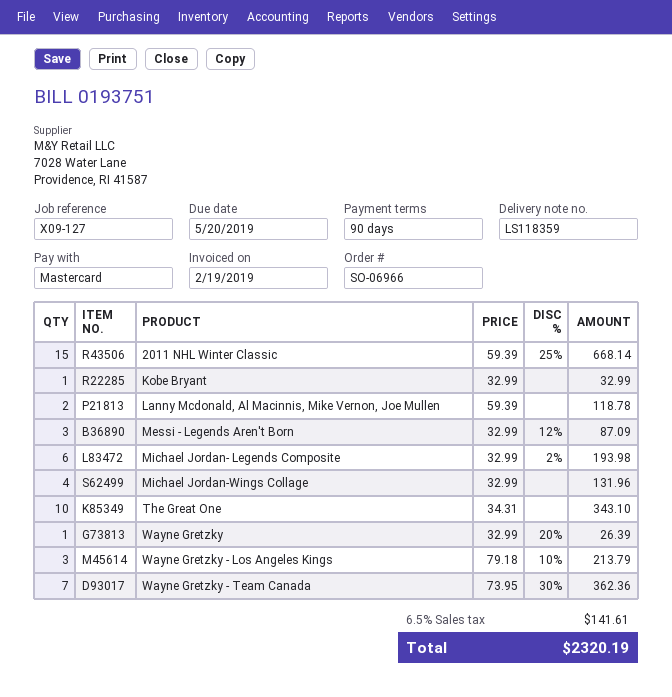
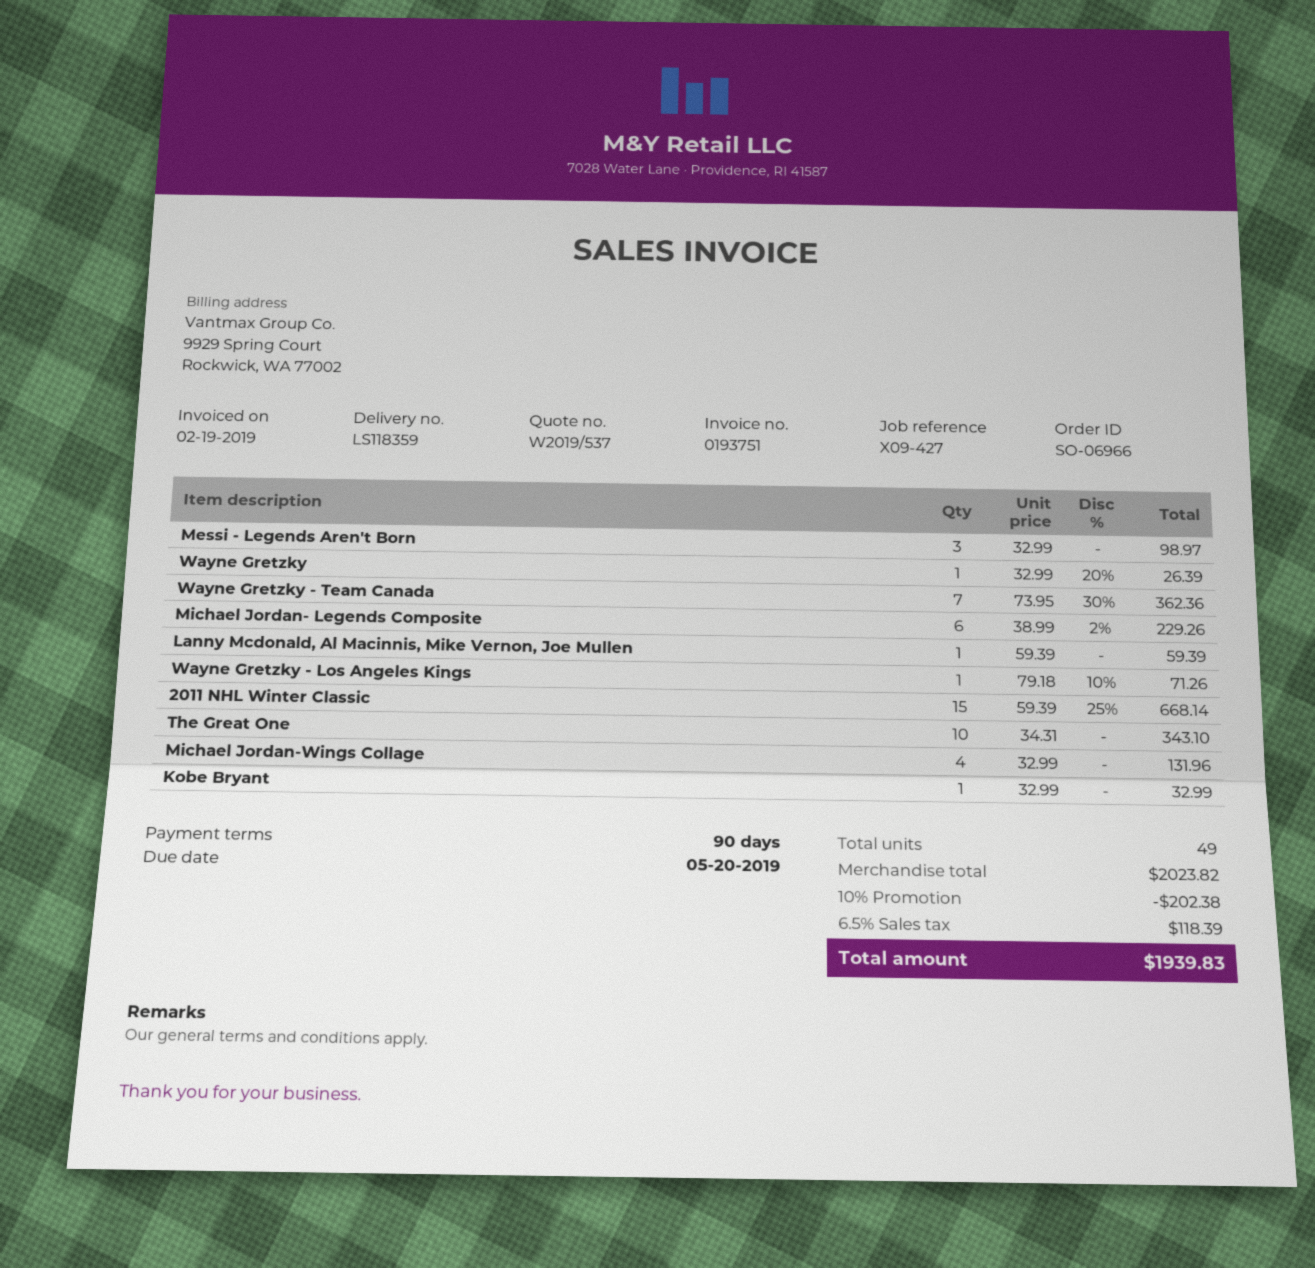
reference: X09-127 -> X09-427
Lanny Mcdonald, Al Macinnis, Mike Vernon, Joe Mullen: 2 x 59.39 = 118.78 -> 1 x 59.39 = 59.39
Messi - Legends Aren't Born: 3 x 32.99 - 12% = 87.09 -> 3 x 32.99 = 98.97
Michael Jordan- Legends Composite: 6 x 32.99 - 2% = 193.98 -> 6 x 38.99 - 2% = 229.26
Wayne Gretzky - Los Angeles Kings: 3 x 79.18 - 10% = 213.79 -> 1 x 79.18 - 10% = 71.26
discount: none -> 10% = 202.38
tax: 6.5% = 141.61 -> 6.5% = 118.39
total: 2320.19 -> 1939.83

